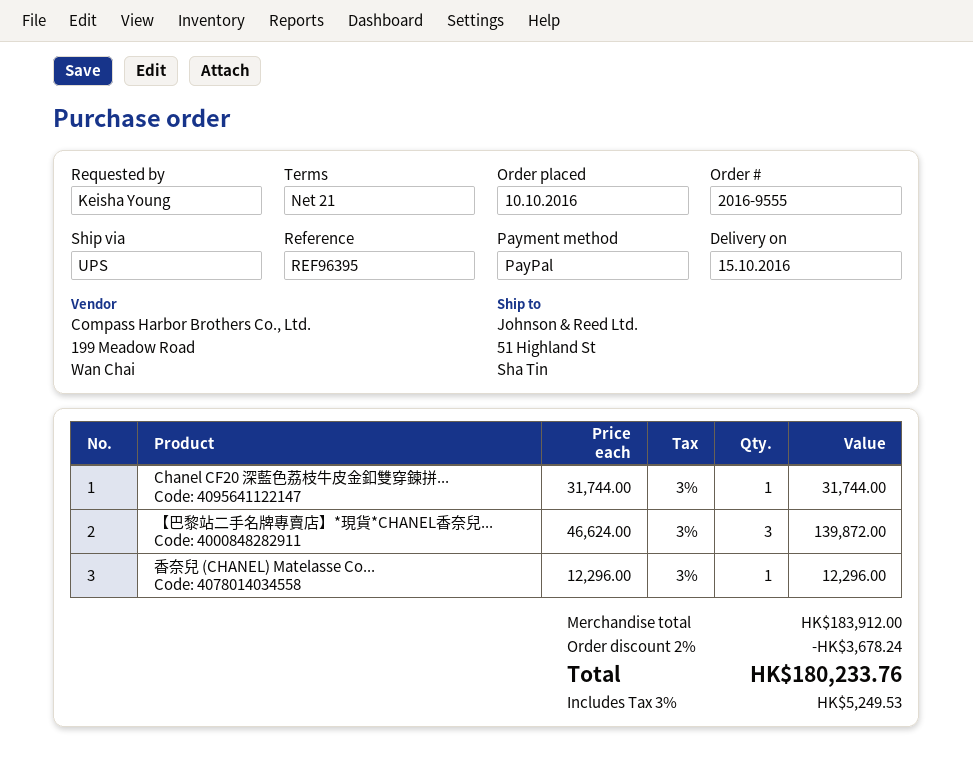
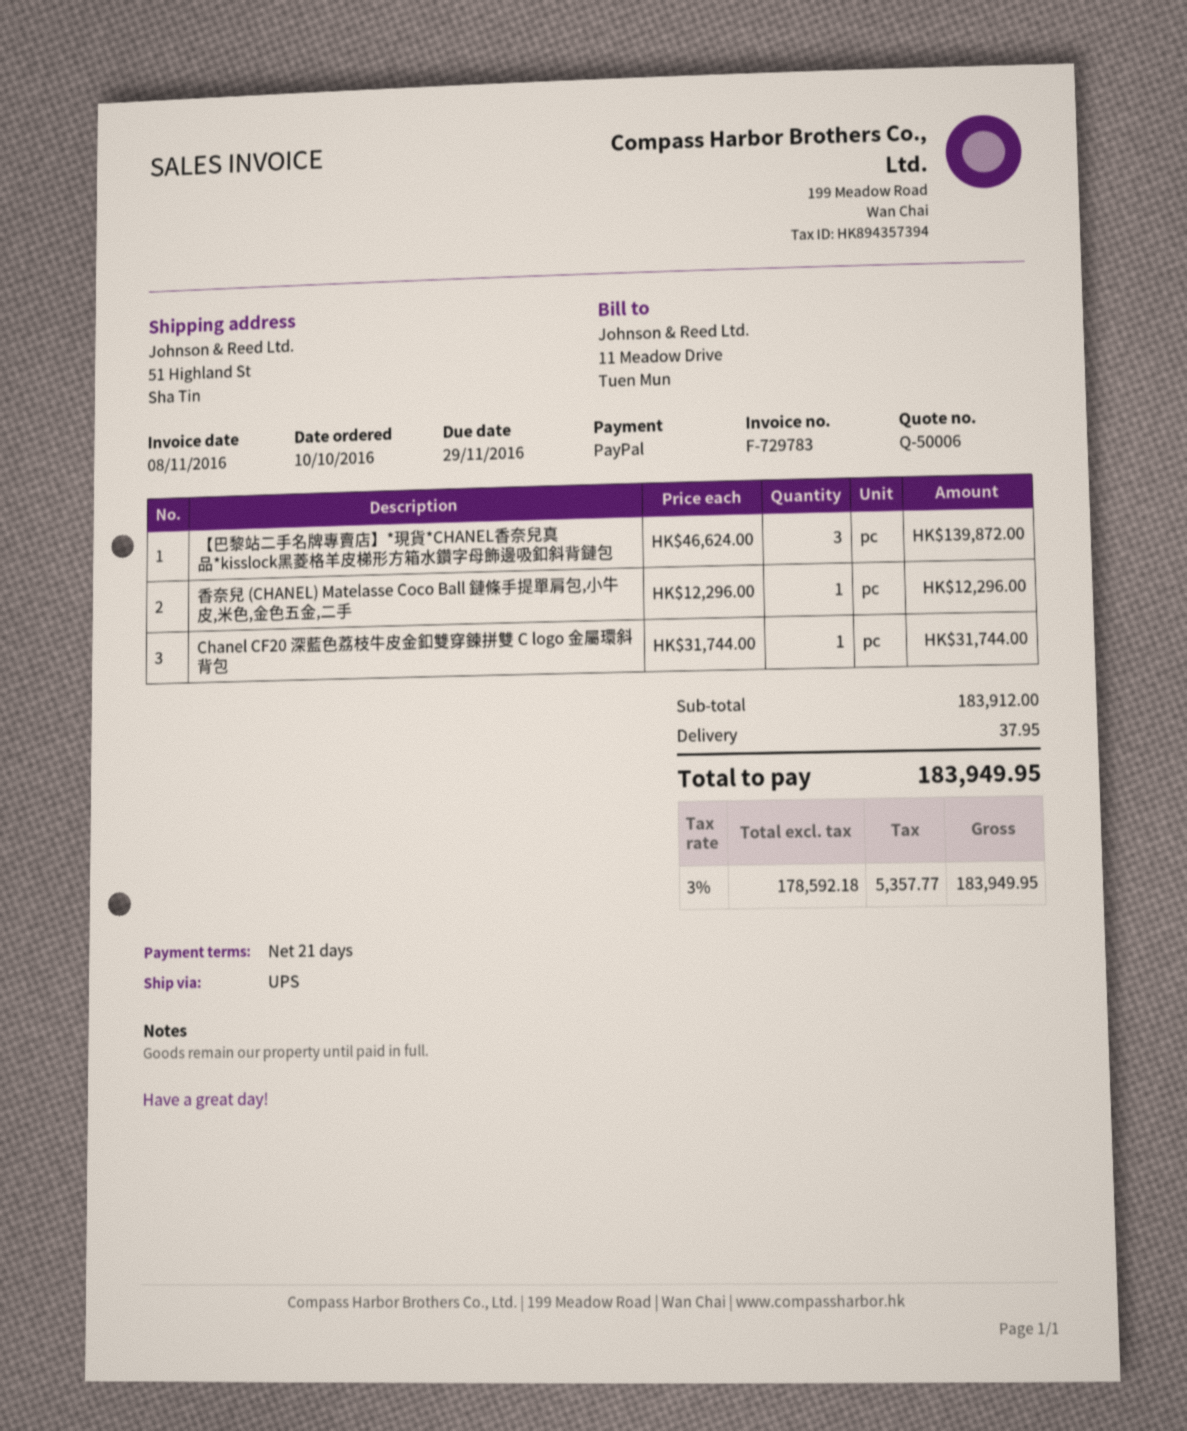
discount: 2% = 3678.24 -> none
shipping: none -> 37.95
tax: 3% = 5249.53 -> 3% = 5357.77
total: 180233.76 -> 183949.95

